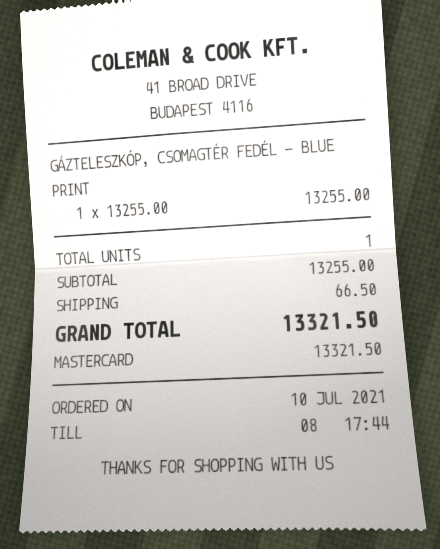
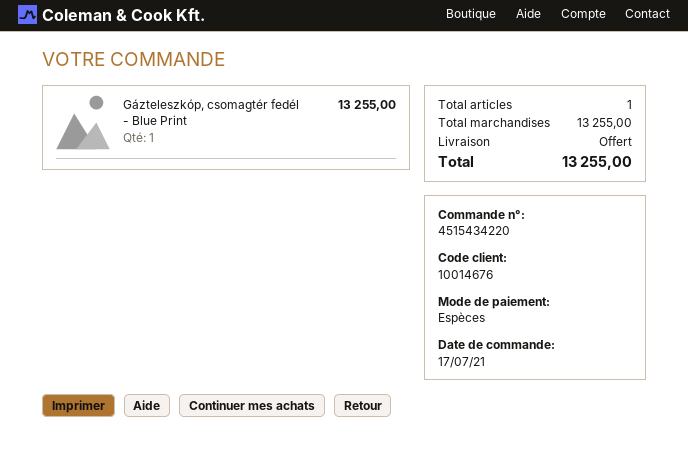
order date: 2021-07-10 -> 2021-07-17
payment method: Mastercard -> cash
shipping: 66.50 -> 0.00
total: 13321.50 -> 13255.00

